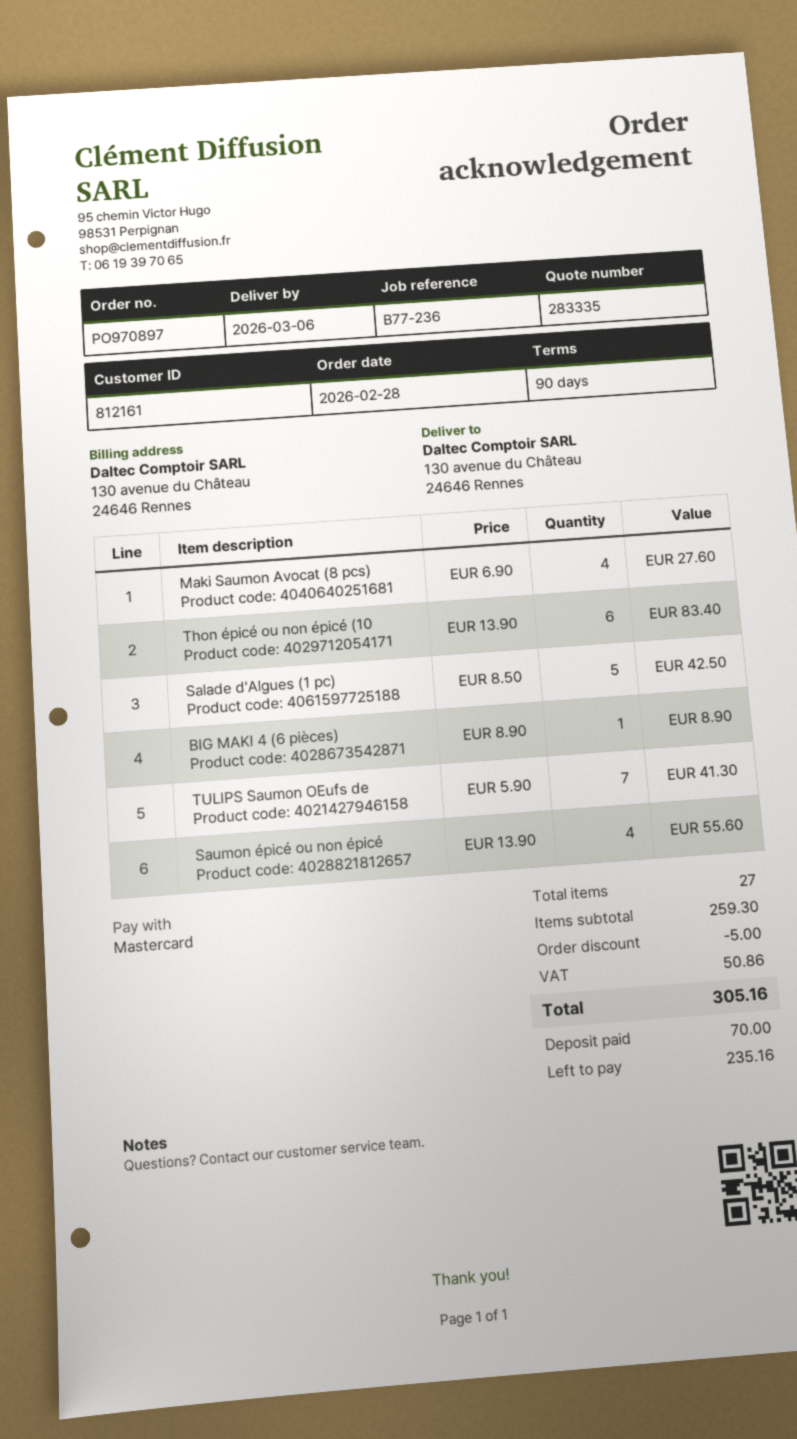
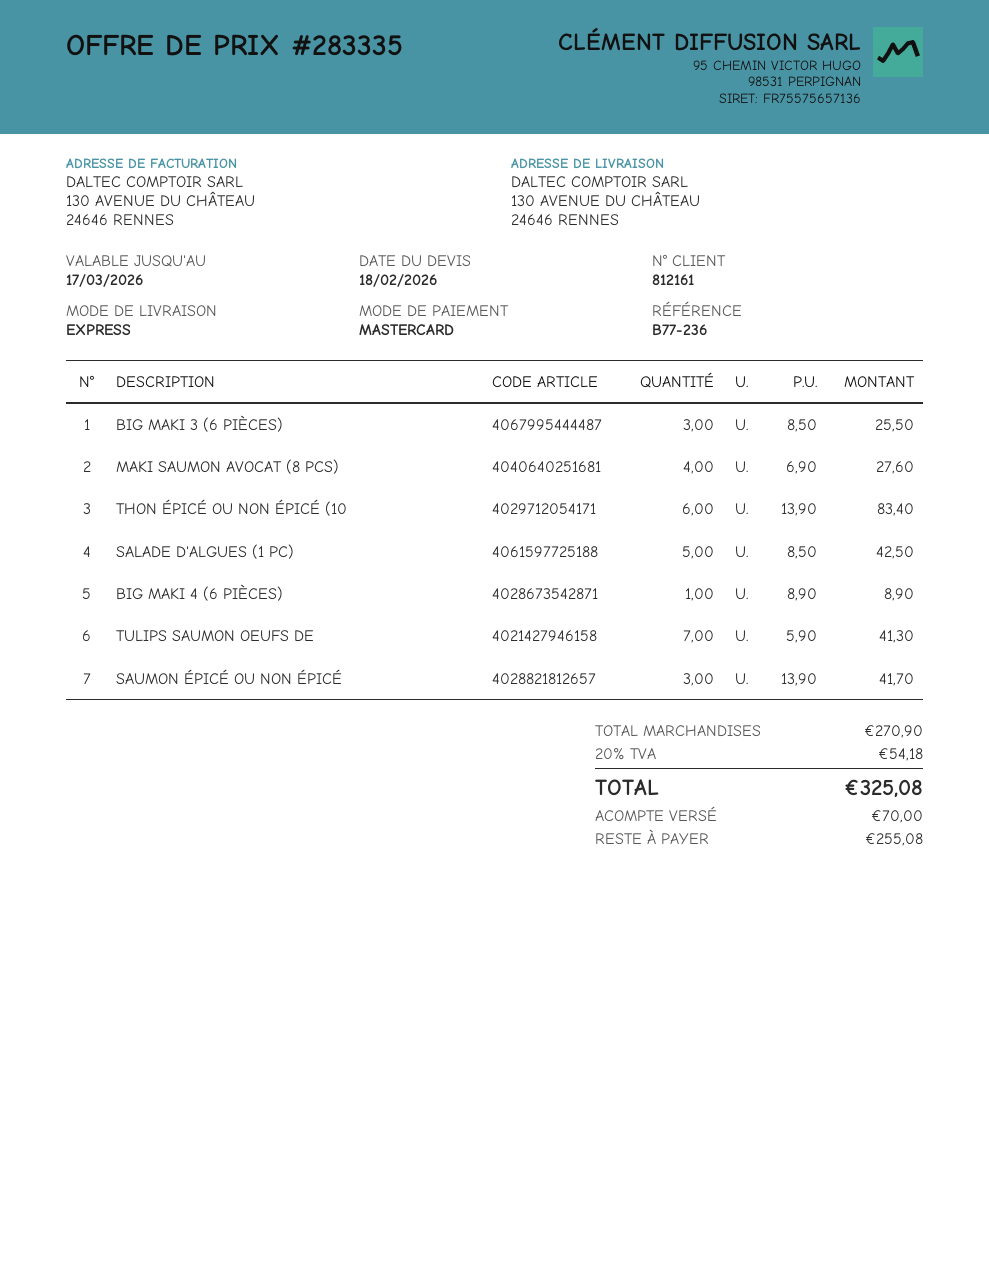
Saumon épicé ou non épicé: 4 x 13.90 = 55.60 -> 3 x 13.90 = 41.70
BIG MAKI 3 (6 PIÈCES): none -> 3 x 8.50 = 25.50
subtotal: 259.30 -> 270.90
discount: 5.00 -> none
tax: 50.86 -> 54.18
total: 305.16 -> 325.08
balance: 235.16 -> 255.08

